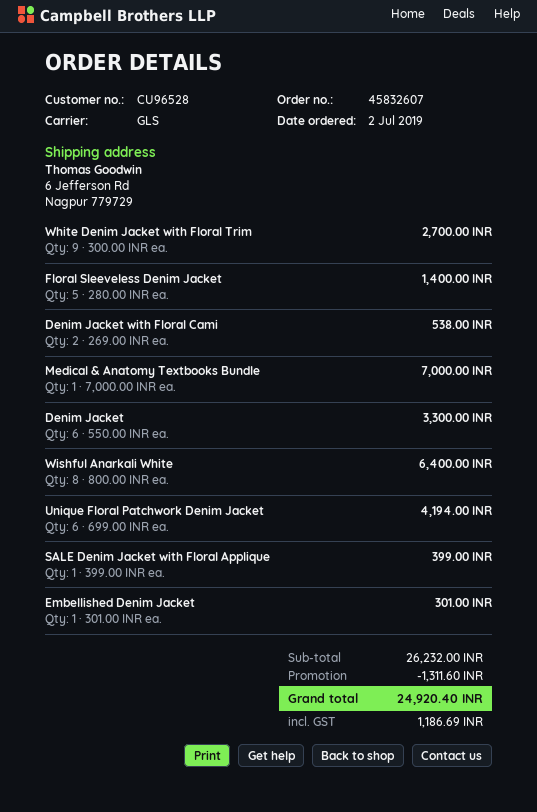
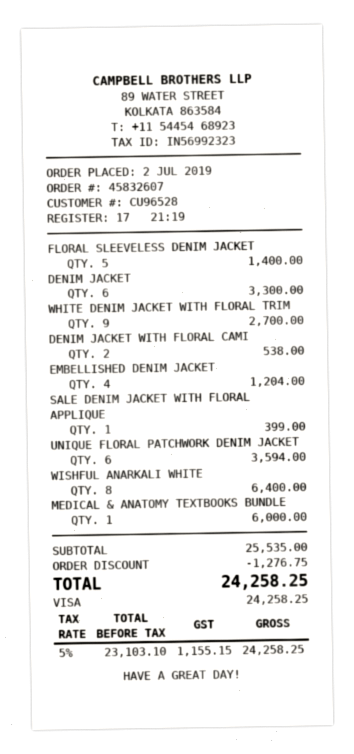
Medical & Anatomy Textbooks Bundle: 1 for 7000.00 -> 1 for 6000.00
Unique Floral Patchwork Denim Jacket: 6 for 4194.00 -> 6 for 3594.00
Embellished Denim Jacket: 1 for 301.00 -> 4 for 1204.00
subtotal: 26232.00 -> 25535.00
discount: 1311.60 -> 1276.75
tax: 1186.69 -> 1155.15
total: 24920.40 -> 24258.25

